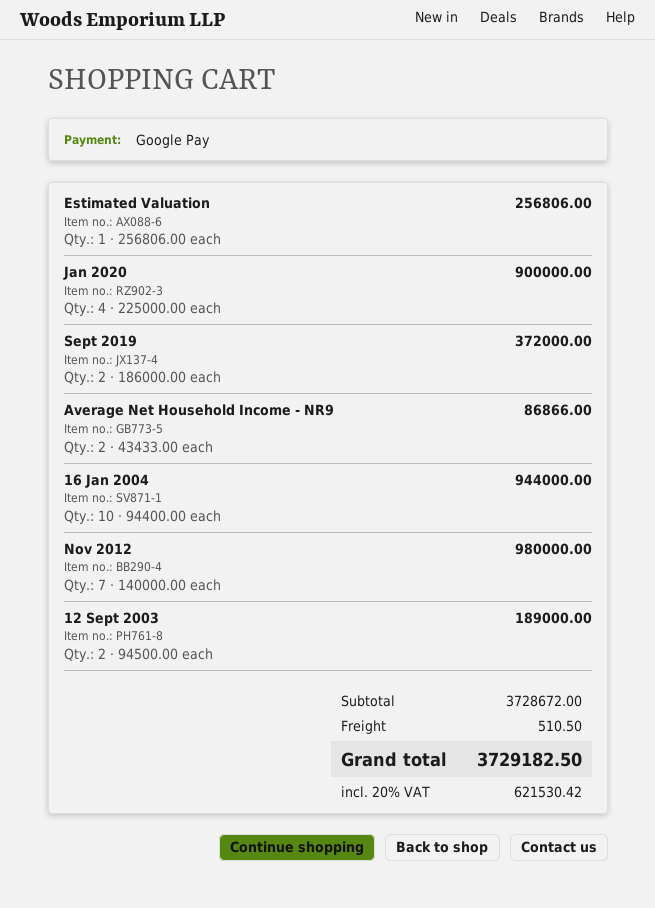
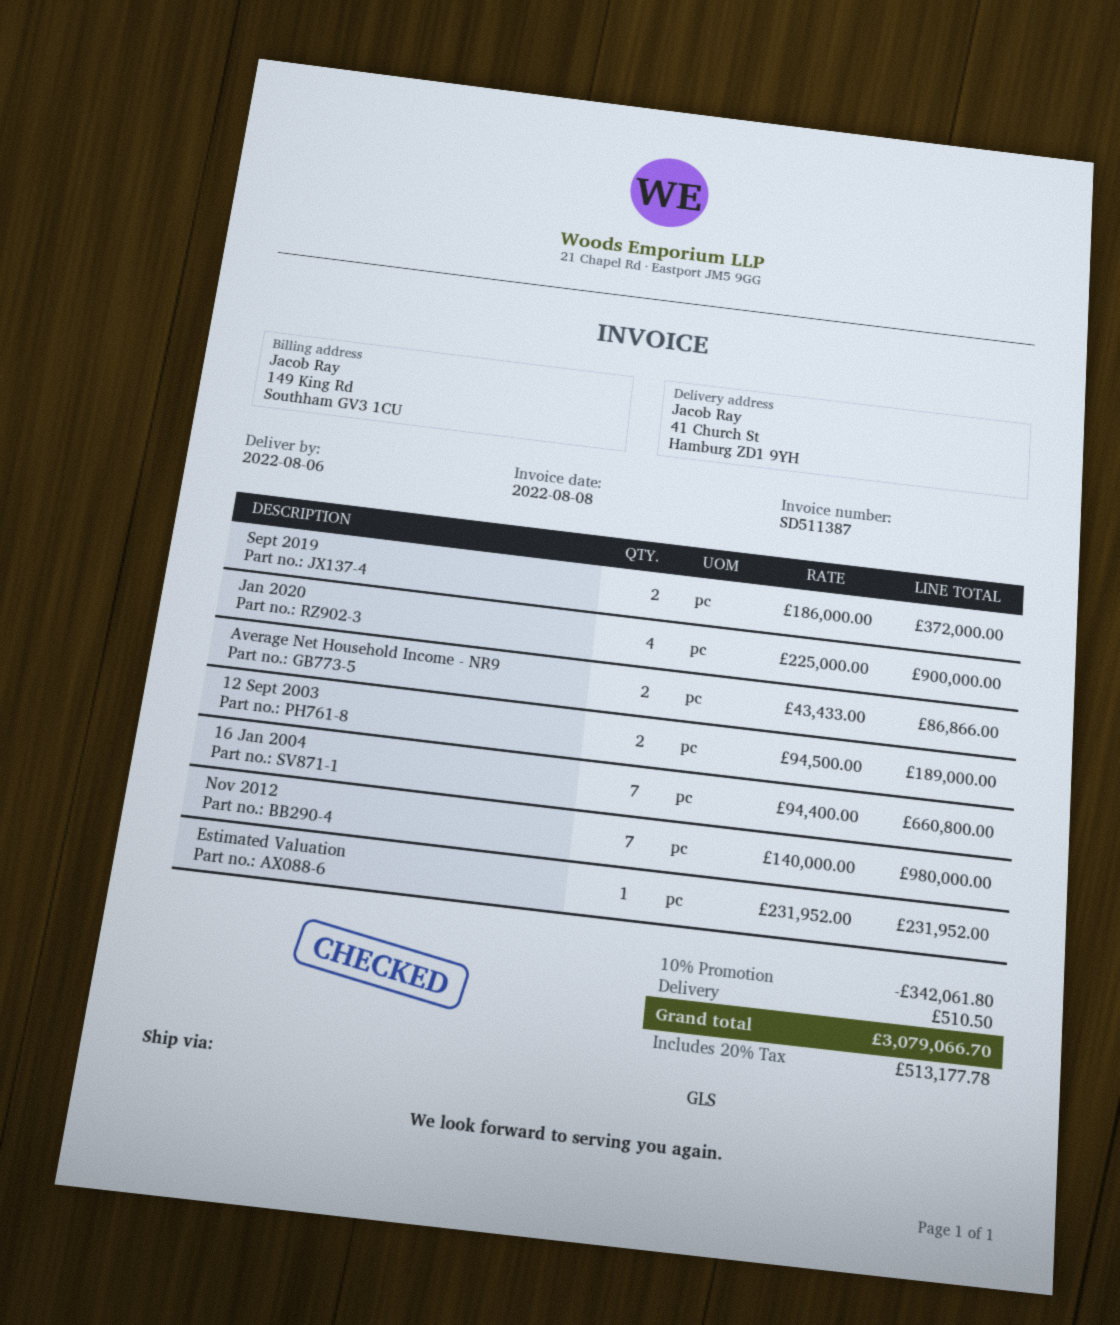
Estimated Valuation: 1 x 256806.00 = 256806.00 -> 1 x 231952.00 = 231952.00
16 Jan 2004: 10 x 94400.00 = 944000.00 -> 7 x 94400.00 = 660800.00
discount: none -> 10% = 342061.80
tax: 20% = 621530.42 -> 20% = 513177.78
total: 3729182.50 -> 3079066.70

